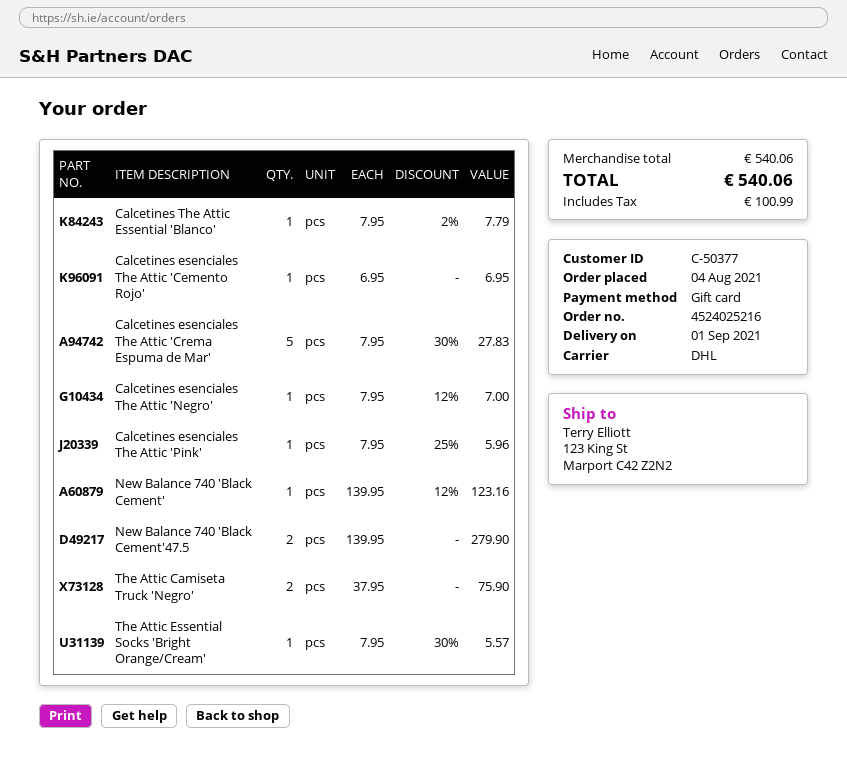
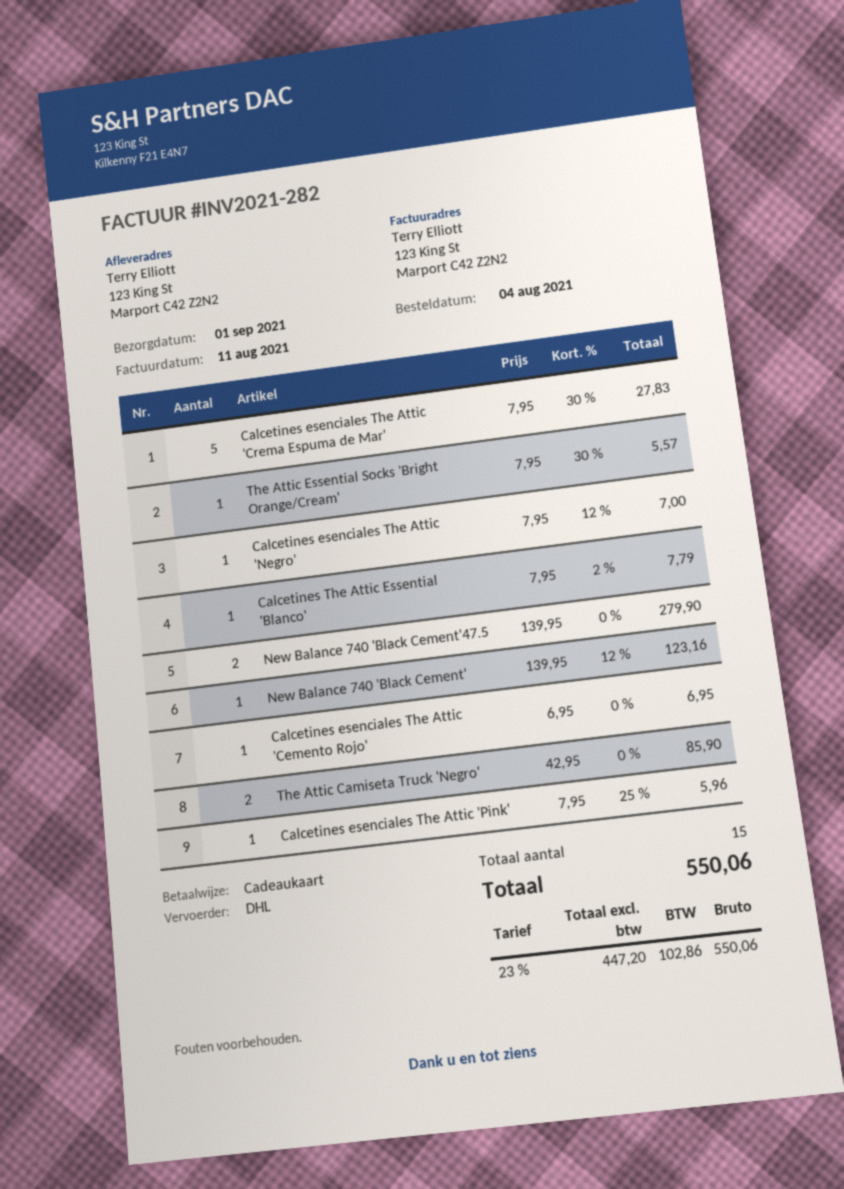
The Attic Camiseta Truck 'Negro': 2 x 37.95 = 75.90 -> 2 x 42.95 = 85.90
tax: 100.99 -> 102.86
total: 540.06 -> 550.06

